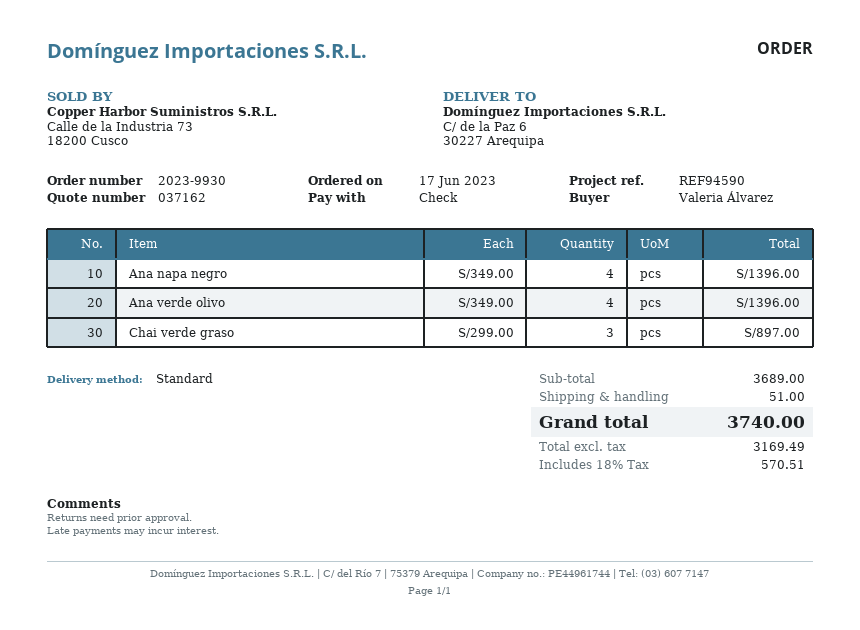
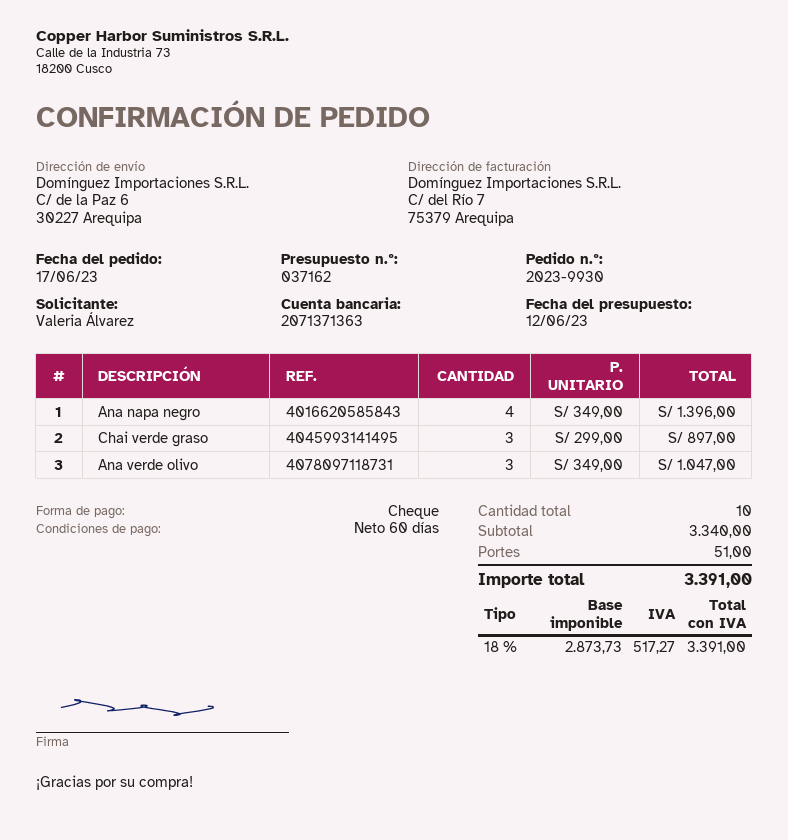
Ana verde olivo: 4 x 349.00 = 1396.00 -> 3 x 349.00 = 1047.00
subtotal: 3689.00 -> 3340.00
net: 3169.49 -> 2873.73
tax: 18% = 570.51 -> 18% = 517.27
total: 3740.00 -> 3391.00

